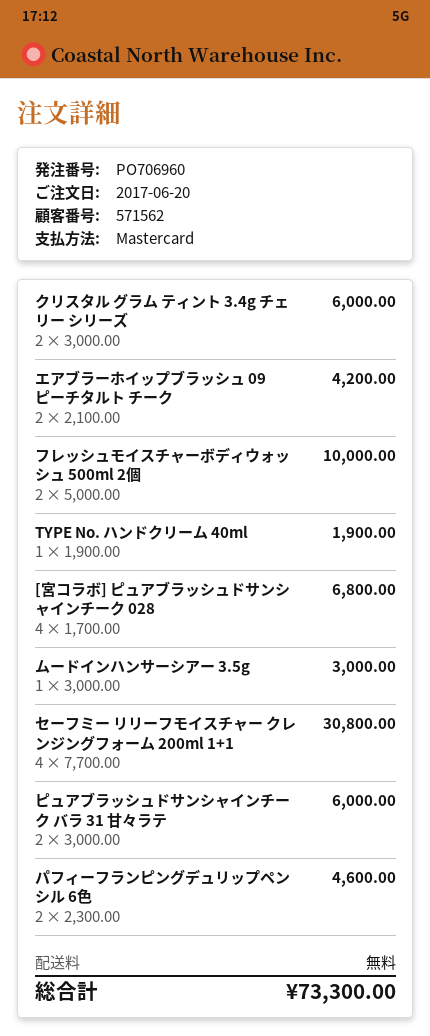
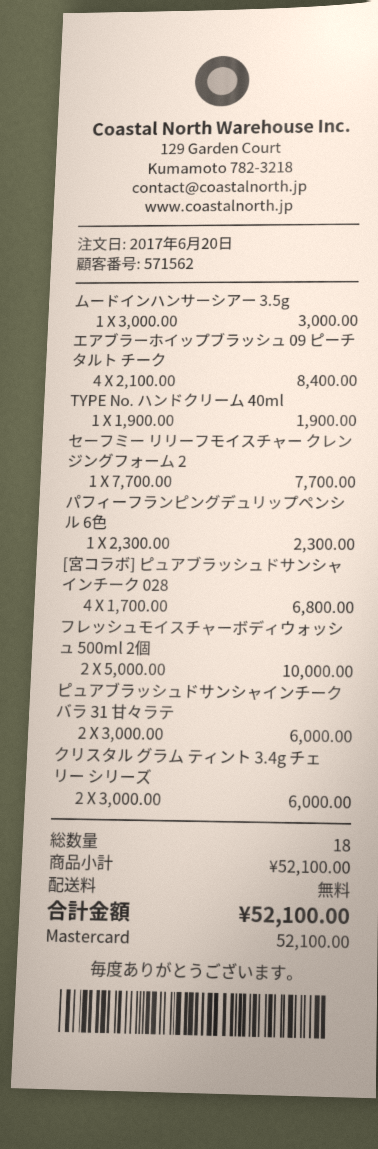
エアブラーホイップブラッシュ 09 ピーチタルト チーク: 2 x 2100.00 = 4200.00 -> 4 x 2100.00 = 8400.00
セーフミー リリーフモイスチャー クレンジングフォーム 200ml 1+1: 4 x 7700.00 = 30800.00 -> 1 x 7700.00 = 7700.00
パフィーフランピングデュリップペンシル 6色: 2 x 2300.00 = 4600.00 -> 1 x 2300.00 = 2300.00
total: 73300.00 -> 52100.00

